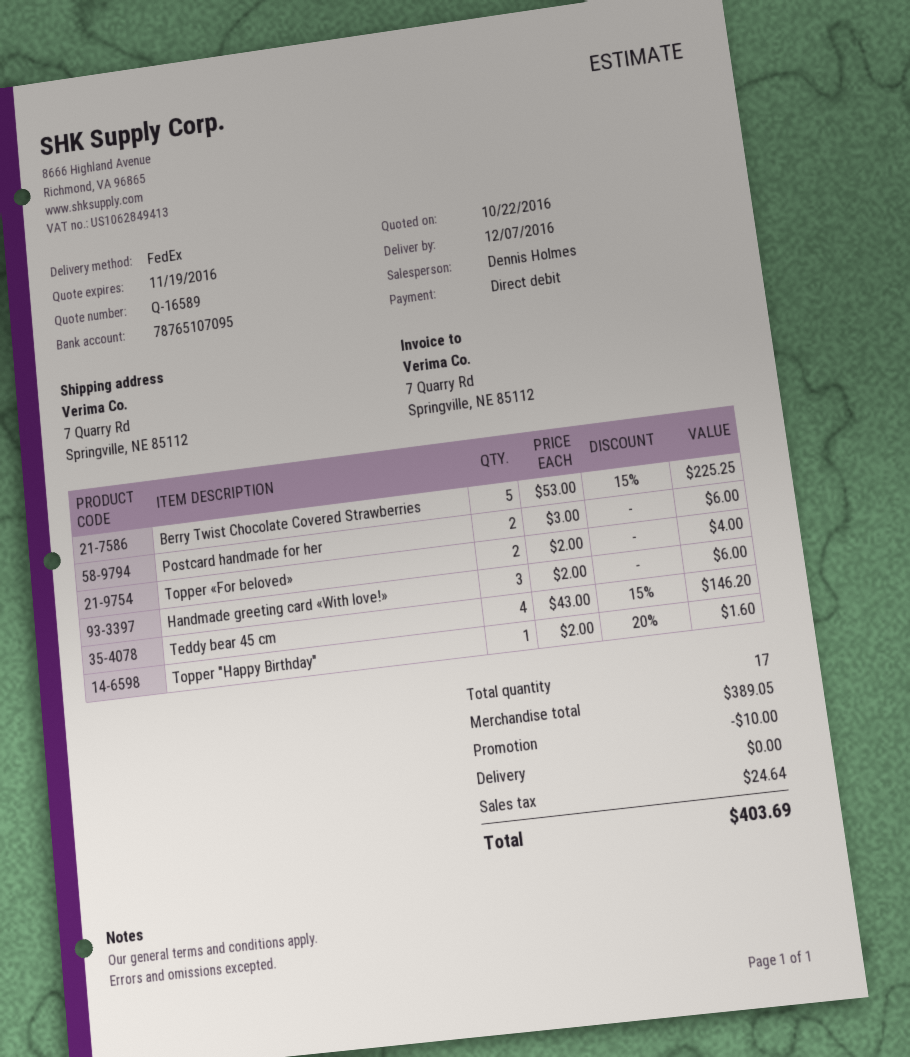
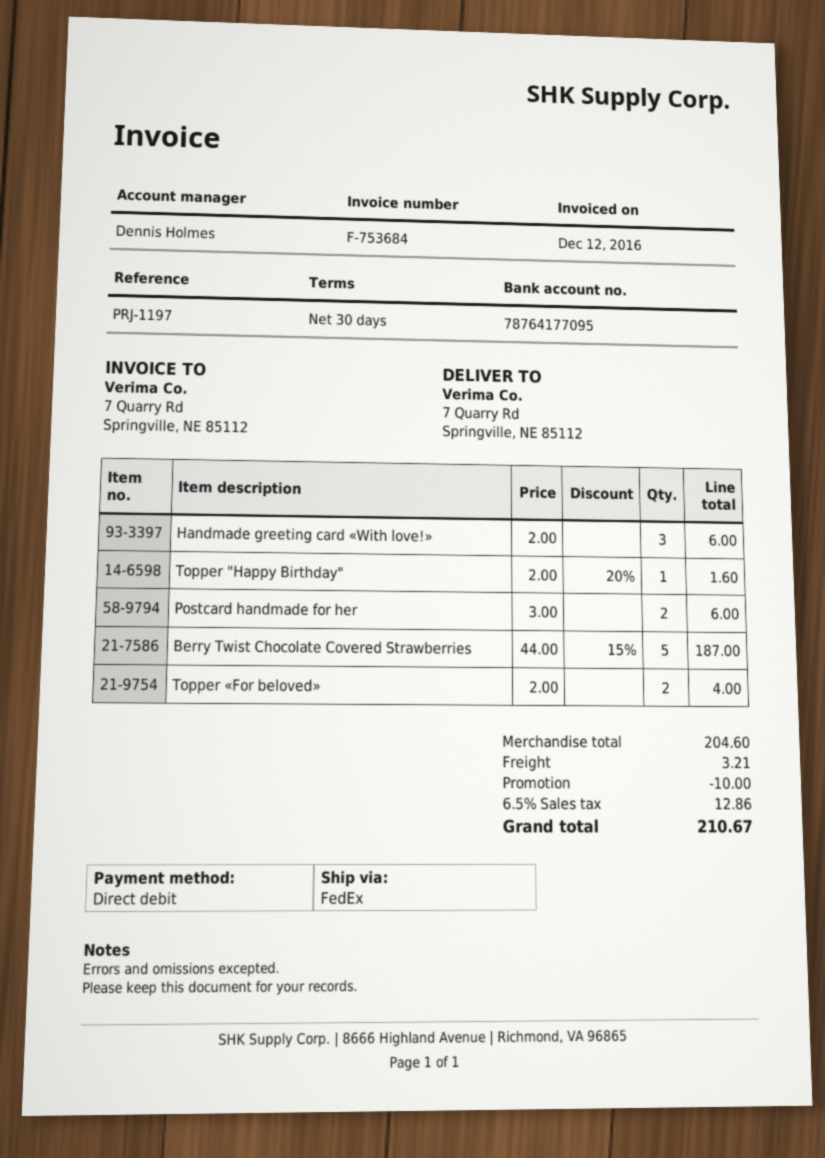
bank account: 78765107095 -> 78764177095
Berry Twist Chocolate Covered Strawberries: 5 x 53.00 - 15% = 225.25 -> 5 x 44.00 - 15% = 187.00
Teddy bear 45 cm: 4 x 43.00 - 15% = 146.20 -> none
subtotal: 389.05 -> 204.60
shipping: 0.00 -> 3.21
tax: 24.64 -> 12.86
total: 403.69 -> 210.67

